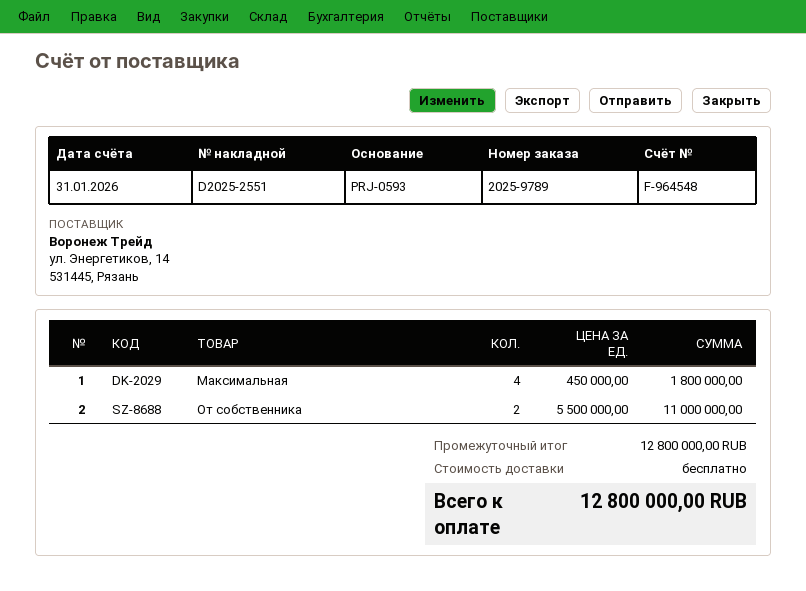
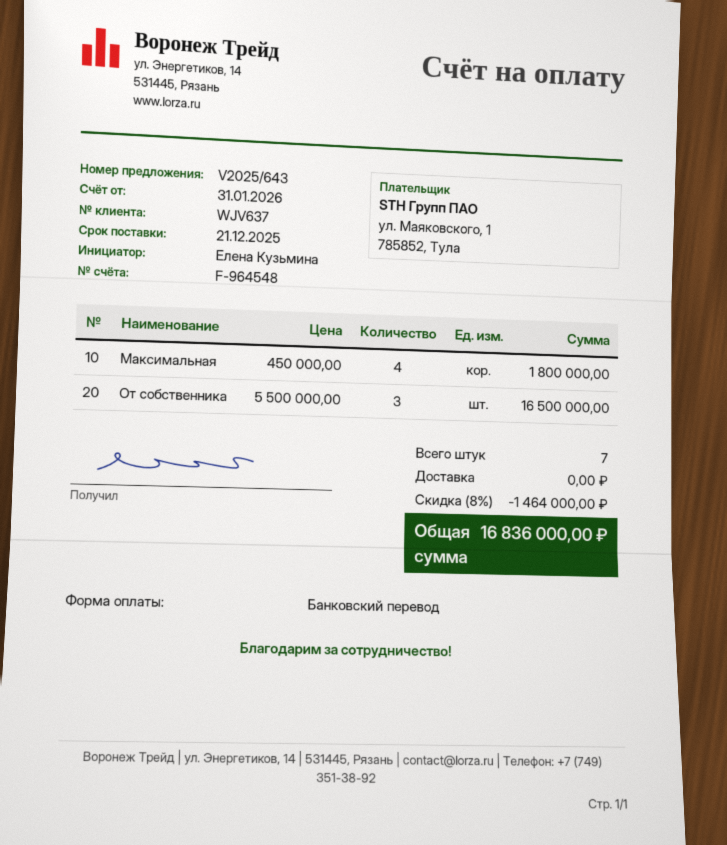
От собственника: 2 x 5500000.00 = 11000000.00 -> 3 x 5500000.00 = 16500000.00
discount: none -> 8% = 1464000.00
total: 12800000.00 -> 16836000.00

